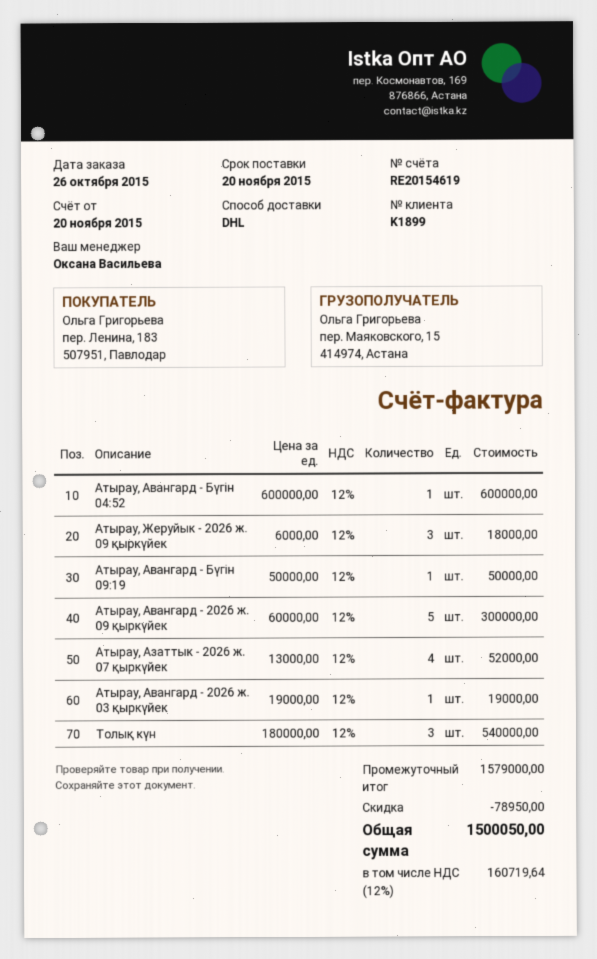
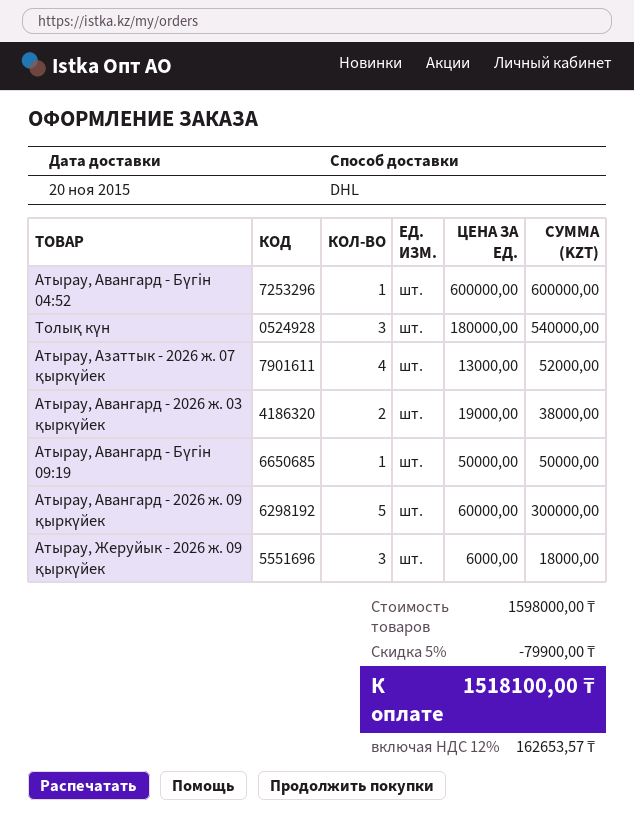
Атырау, Авангард - 2026 ж. 03 қыркүйек: 1 x 19000.00 = 19000.00 -> 2 x 19000.00 = 38000.00
subtotal: 1579000.00 -> 1598000.00
discount: 78950.00 -> 79900.00
tax: 12% = 160719.64 -> 12% = 162653.57
total: 1500050.00 -> 1518100.00

